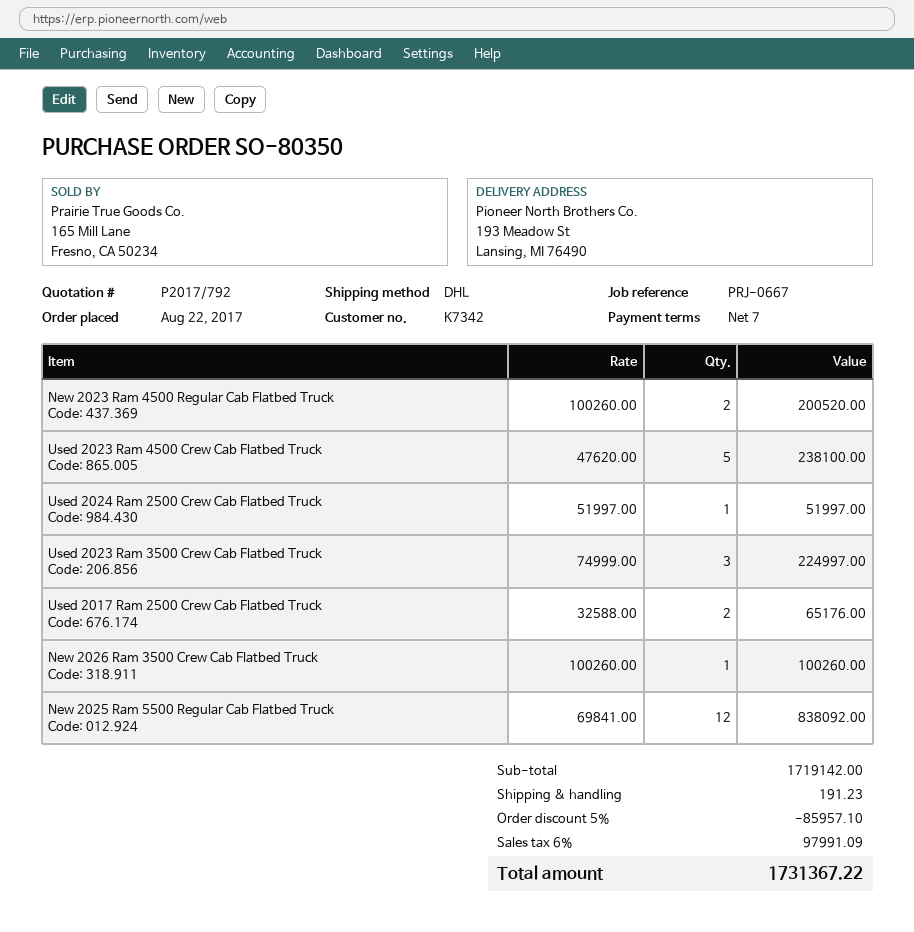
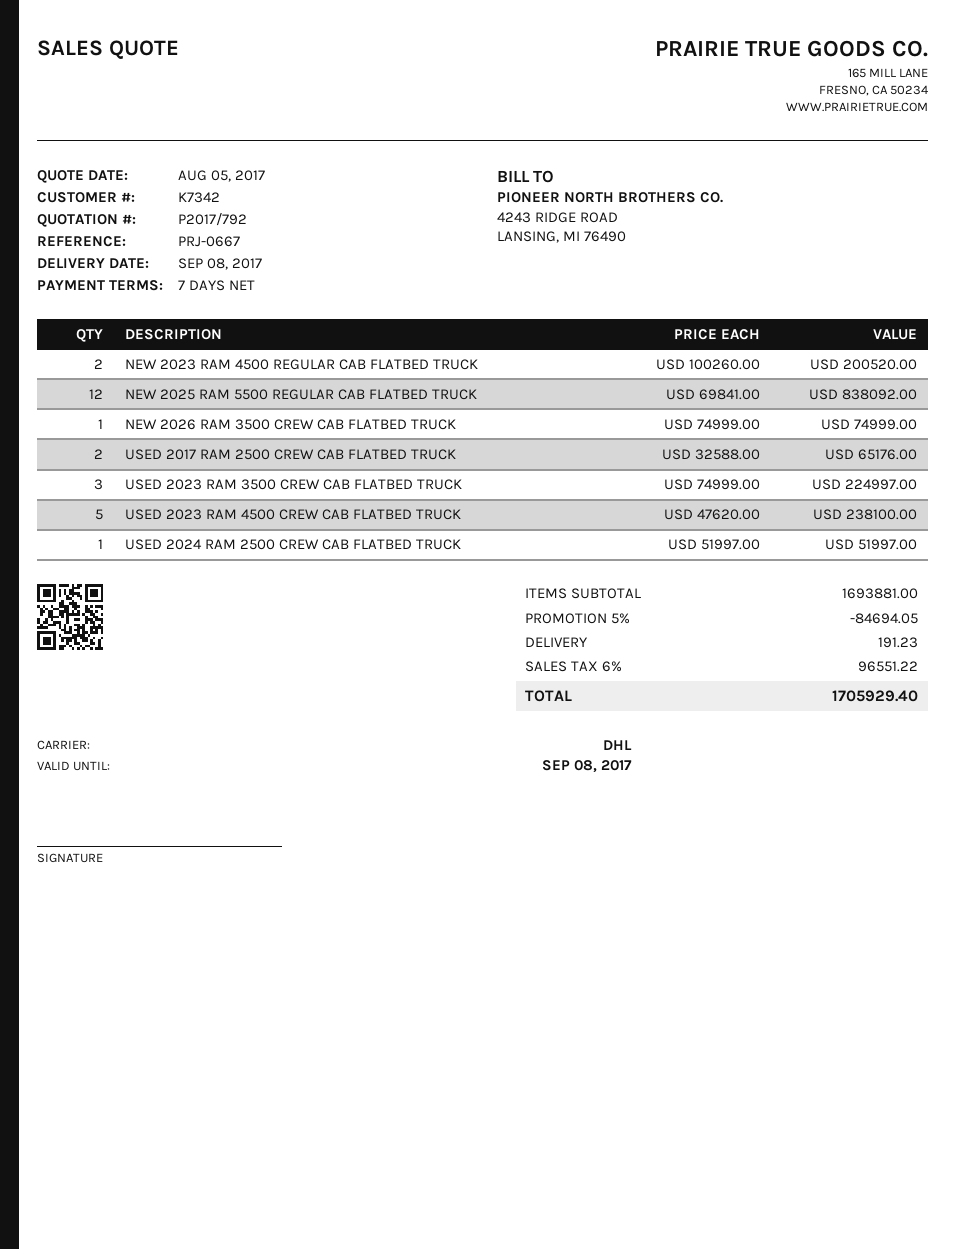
New 2026 Ram 3500 Crew Cab Flatbed Truck: 1 x 100260.00 = 100260.00 -> 1 x 74999.00 = 74999.00
subtotal: 1719142.00 -> 1693881.00
discount: 5% = 85957.10 -> 5% = 84694.05
tax: 6% = 97991.09 -> 6% = 96551.22
total: 1731367.22 -> 1705929.40

